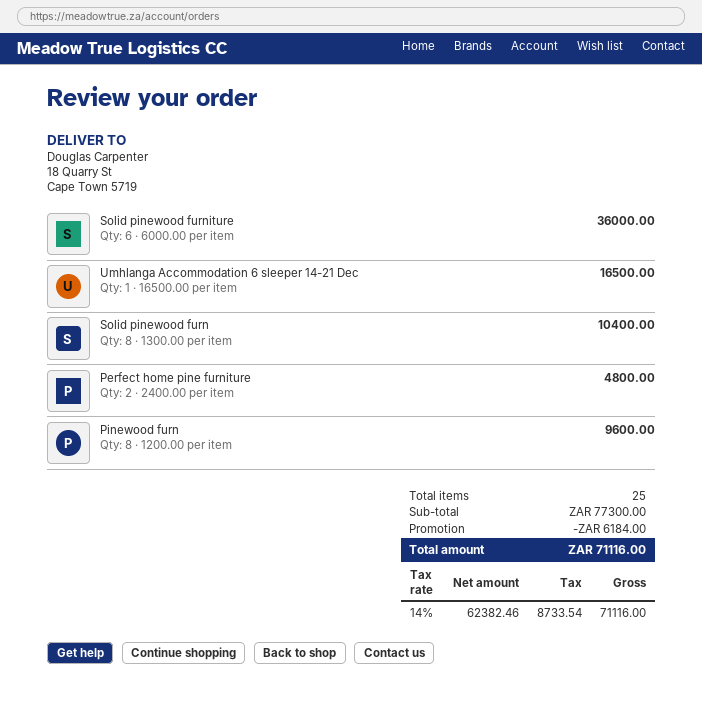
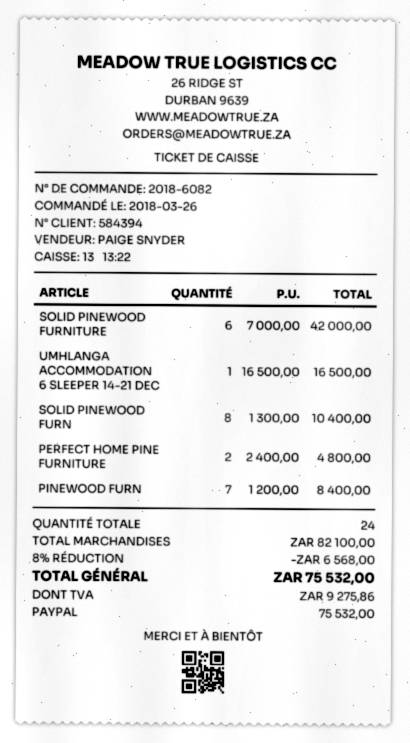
Solid pinewood furniture: 6 x 6000.00 = 36000.00 -> 6 x 7000.00 = 42000.00
Pinewood furn: 8 x 1200.00 = 9600.00 -> 7 x 1200.00 = 8400.00
total quantity: 25 -> 24
subtotal: 77300.00 -> 82100.00
discount: 6184.00 -> 6568.00
tax: 8733.54 -> 9275.86
total: 71116.00 -> 75532.00

